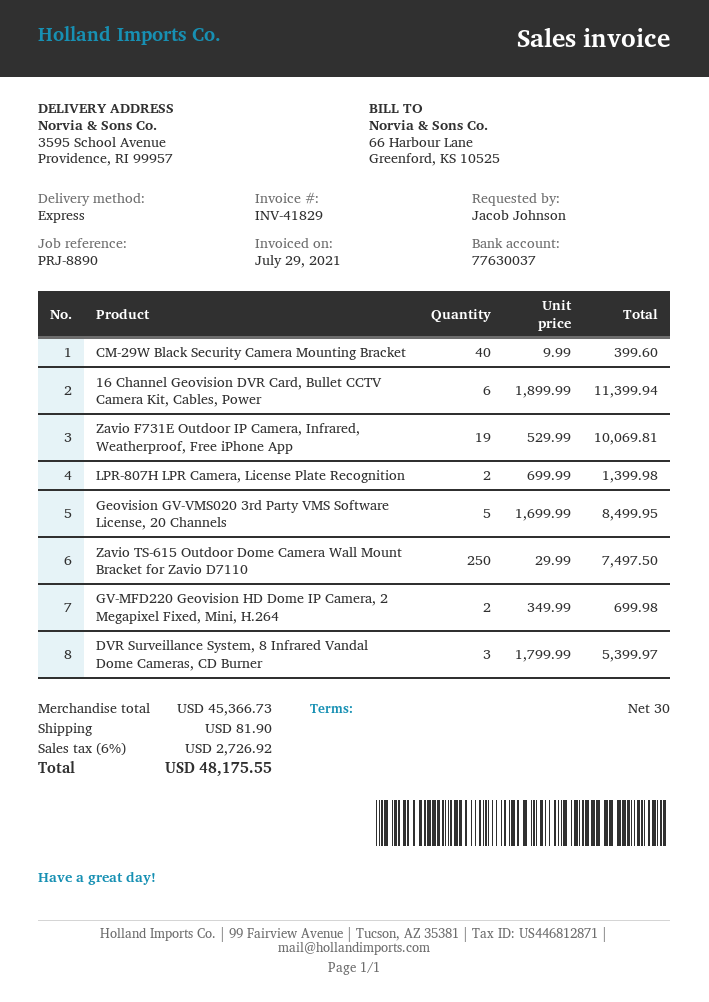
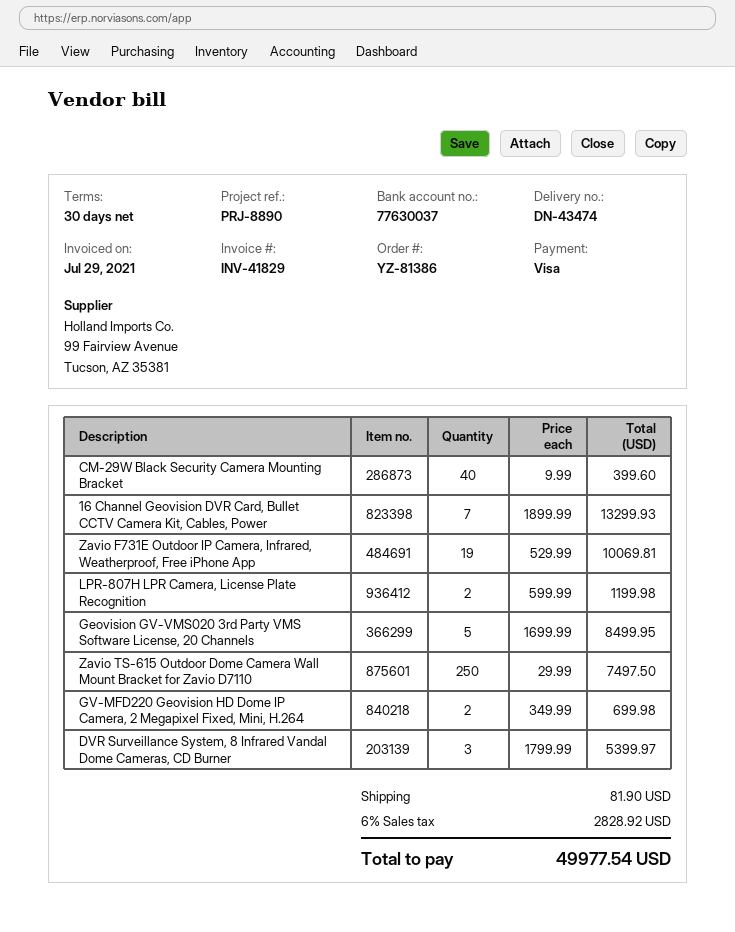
16 Channel Geovision DVR Card, Bullet CCTV Camera Kit, Cables, Power: 6 x 1899.99 = 11399.94 -> 7 x 1899.99 = 13299.93
LPR-807H LPR Camera, License Plate Recognition: 2 x 699.99 = 1399.98 -> 2 x 599.99 = 1199.98
tax: 6% = 2726.92 -> 6% = 2828.92
total: 48175.55 -> 49977.54

